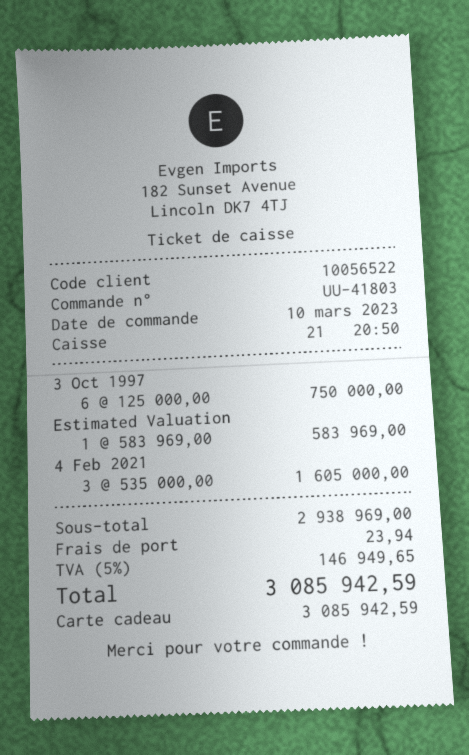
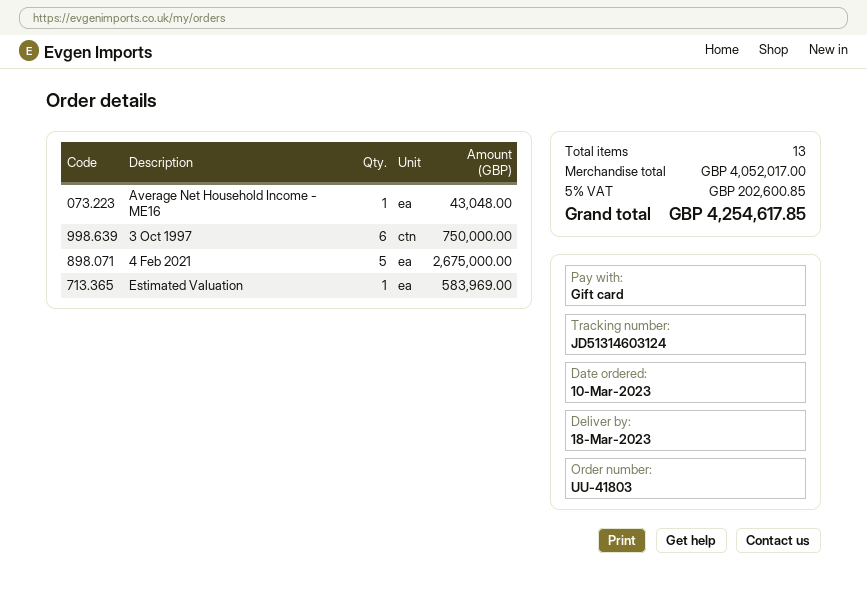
4 Feb 2021: 3 for 1605000.00 -> 5 for 2675000.00
Average Net Household Income - ME16: none -> 1 for 43048.00
subtotal: 2938969.00 -> 4052017.00
shipping: 23.94 -> none
tax: 5% = 146949.65 -> 5% = 202600.85
total: 3085942.59 -> 4254617.85

